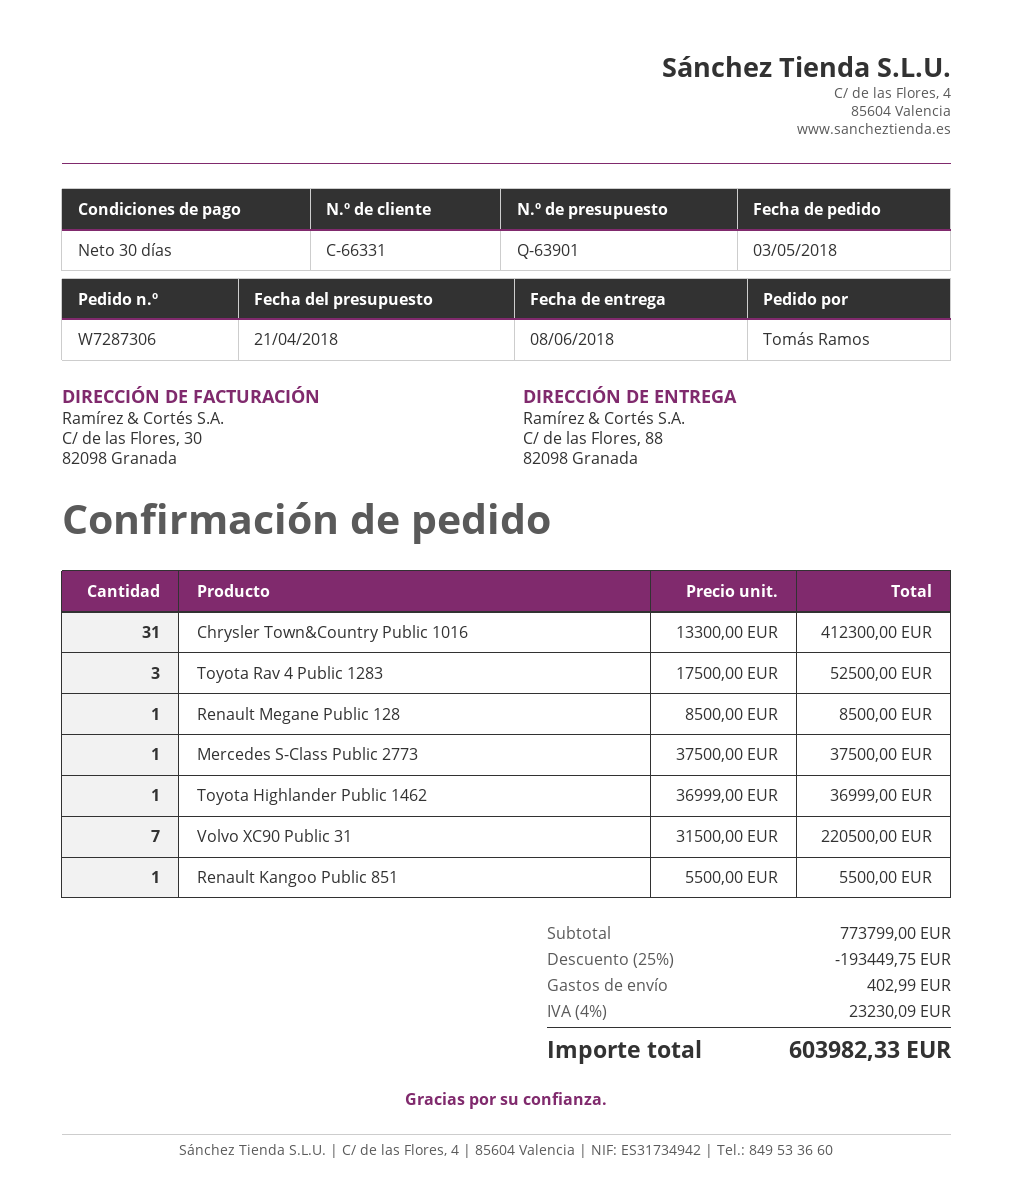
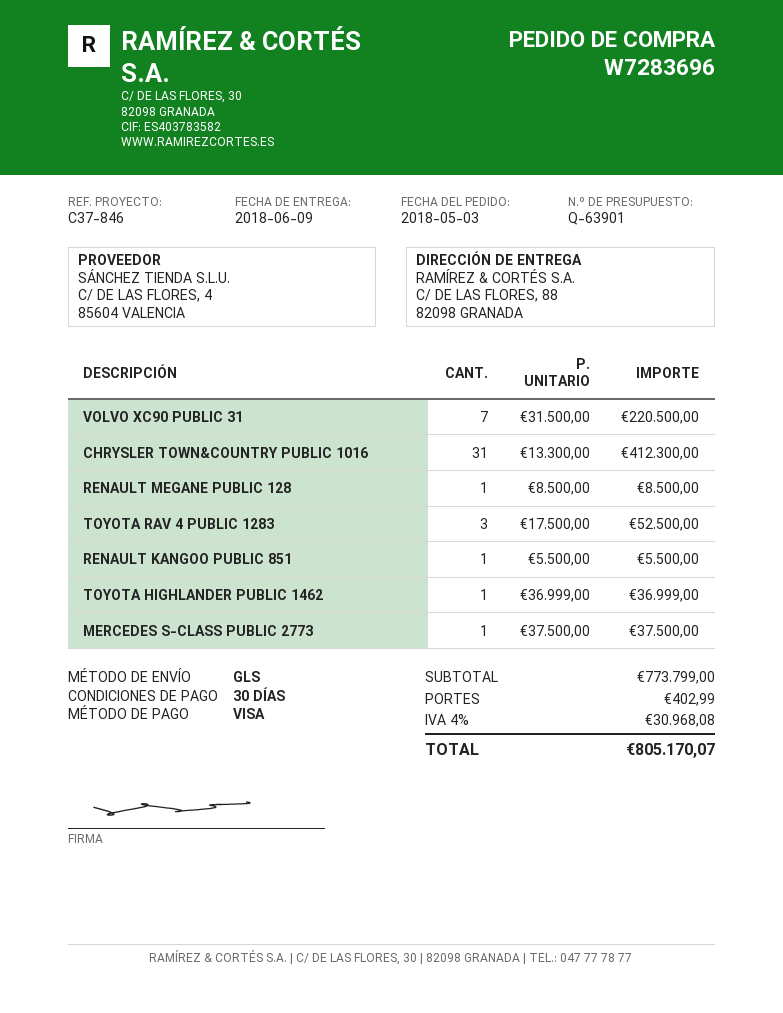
order number: W7287306 -> W7283696
delivery date: 2018-06-08 -> 2018-06-09
discount: 25% = 193449.75 -> none
tax: 4% = 23230.09 -> 4% = 30968.08
total: 603982.33 -> 805170.07

